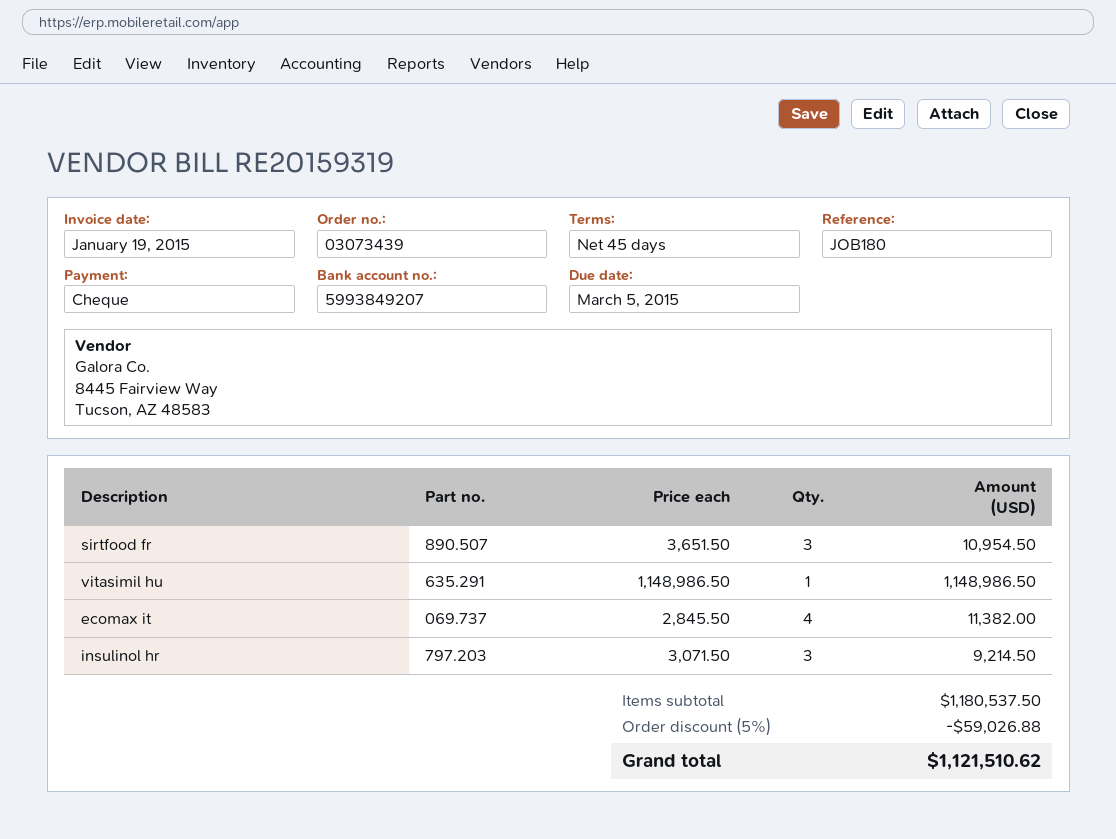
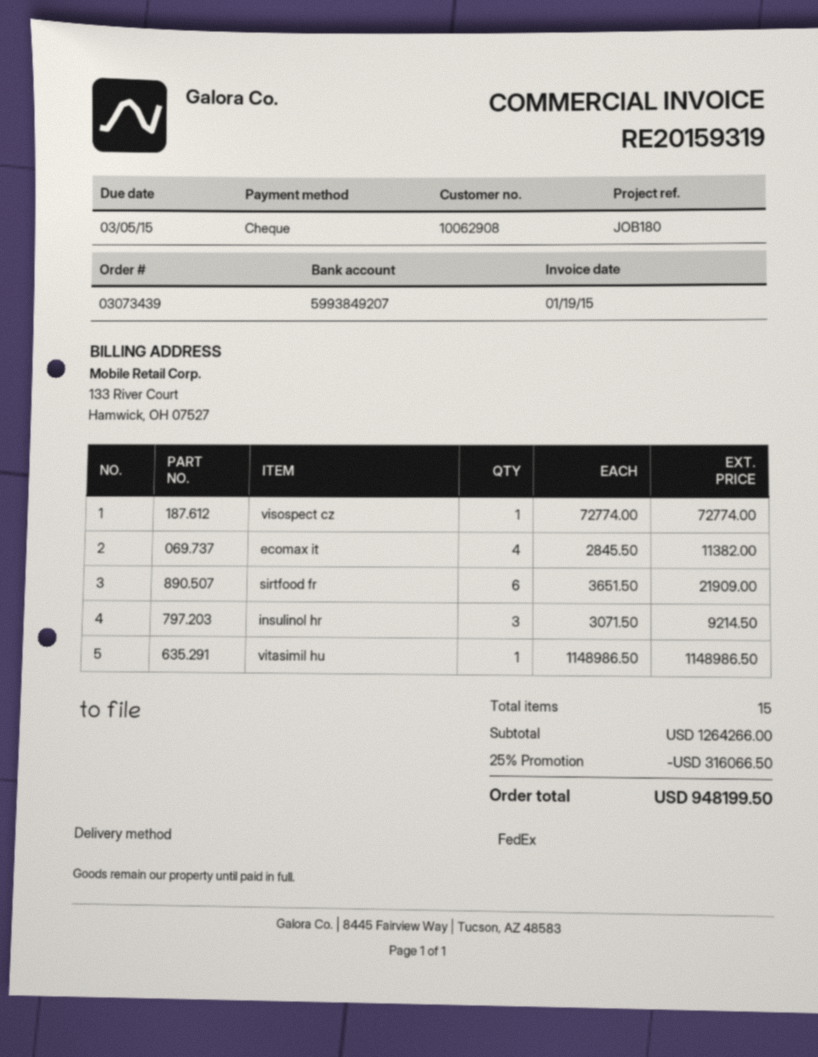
sirtfood fr: 3 x 3651.50 = 10954.50 -> 6 x 3651.50 = 21909.00
visospect cz: none -> 1 x 72774.00 = 72774.00
subtotal: 1180537.50 -> 1264266.00
discount: 5% = 59026.88 -> 25% = 316066.50
total: 1121510.62 -> 948199.50

